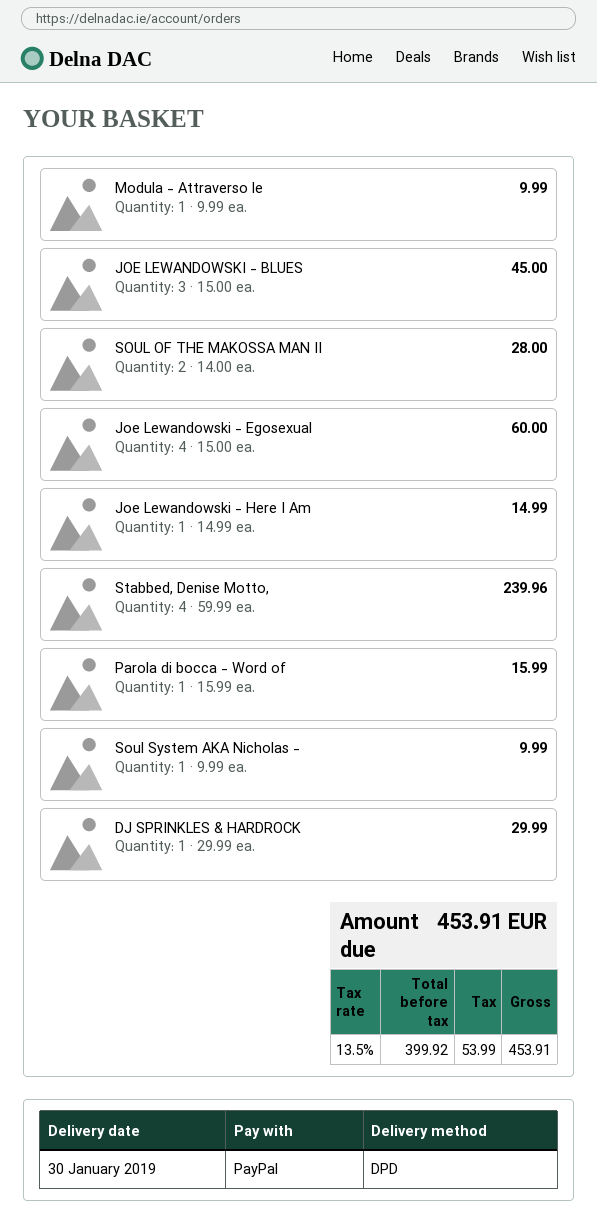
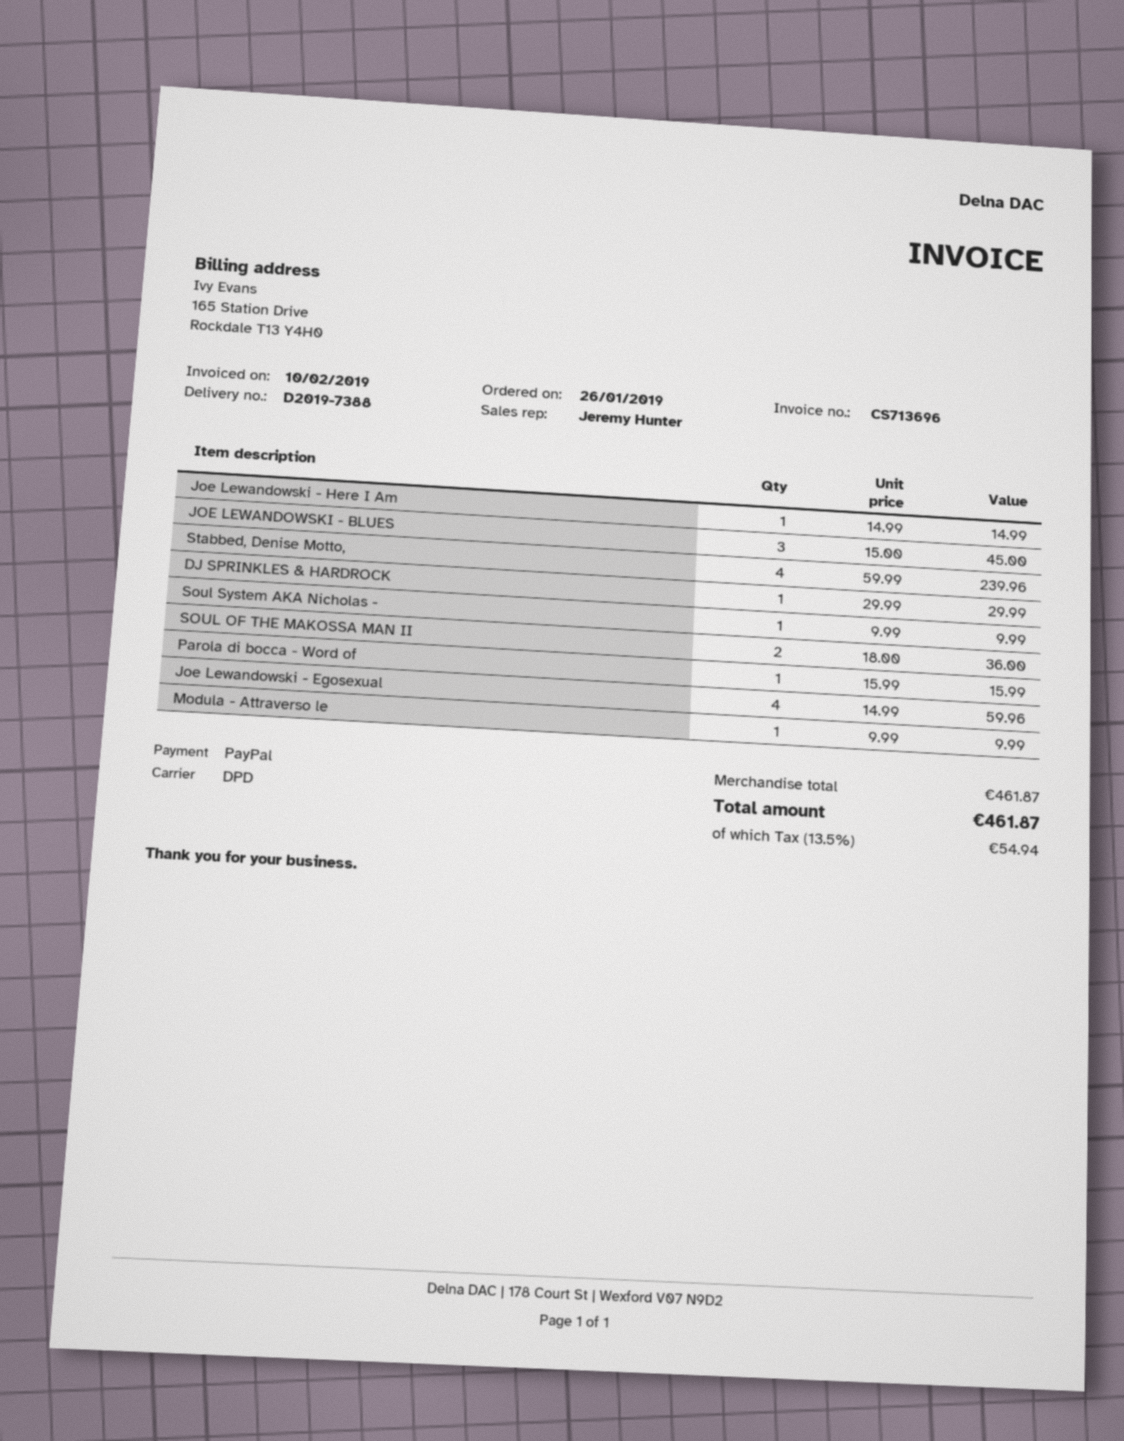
SOUL OF THE MAKOSSA MAN II: 2 x 14.00 = 28.00 -> 2 x 18.00 = 36.00
Joe Lewandowski - Egosexual: 4 x 15.00 = 60.00 -> 4 x 14.99 = 59.96
tax: 13.5% = 53.99 -> 13.5% = 54.94
total: 453.91 -> 461.87

